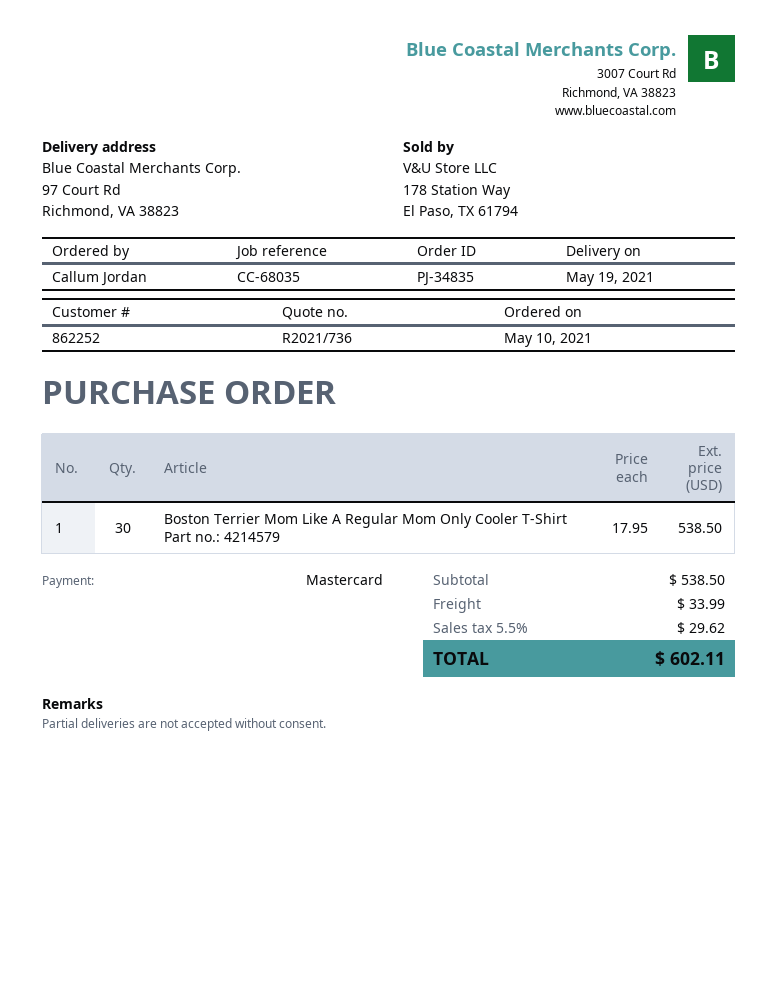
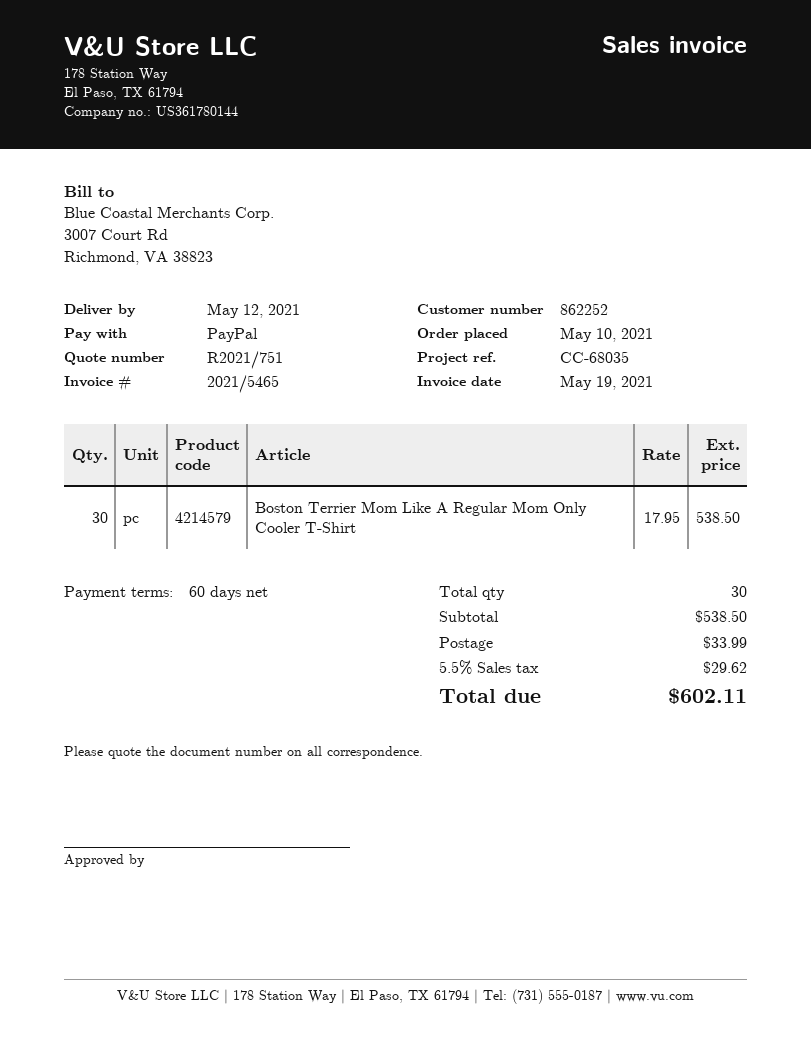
quote number: R2021/736 -> R2021/751
delivery date: 2021-05-19 -> 2021-05-12
payment method: Mastercard -> PayPal

